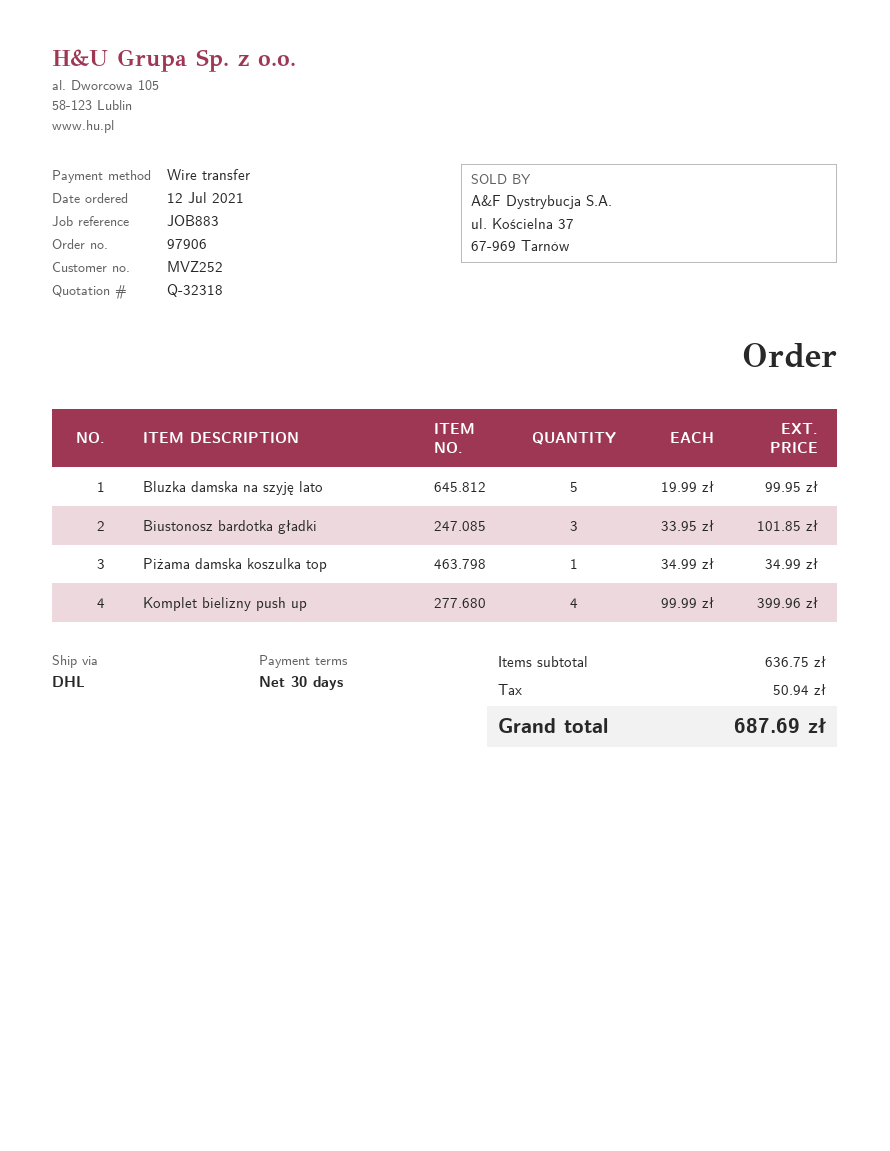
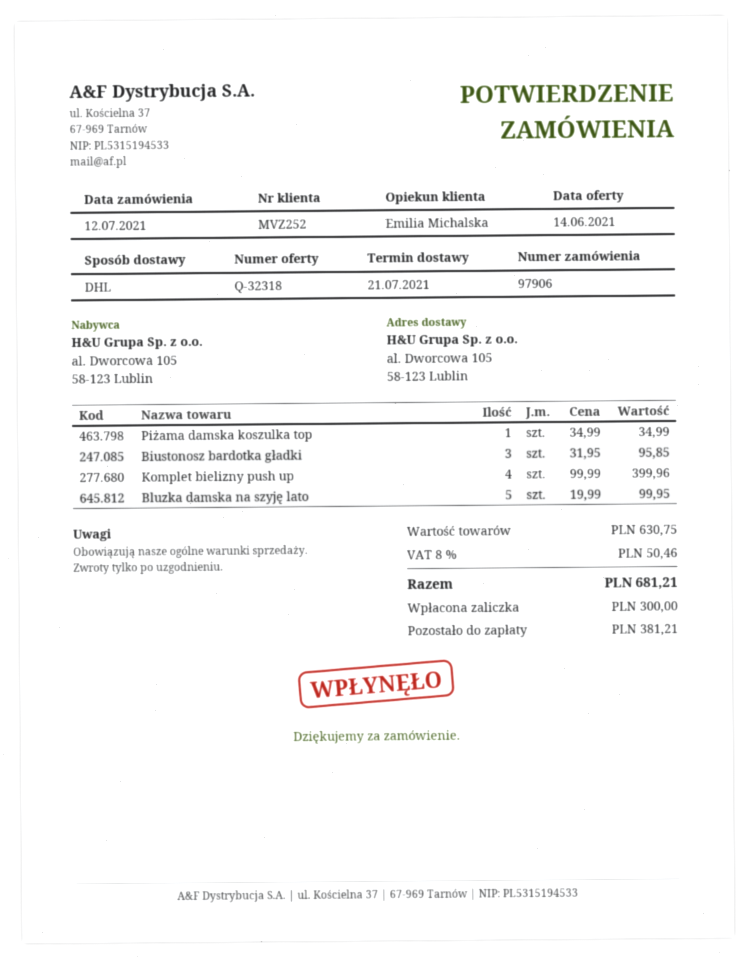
Biustonosz bardotka gładki: 3 x 33.95 = 101.85 -> 3 x 31.95 = 95.85
subtotal: 636.75 -> 630.75
tax: 50.94 -> 50.46
total: 687.69 -> 681.21

